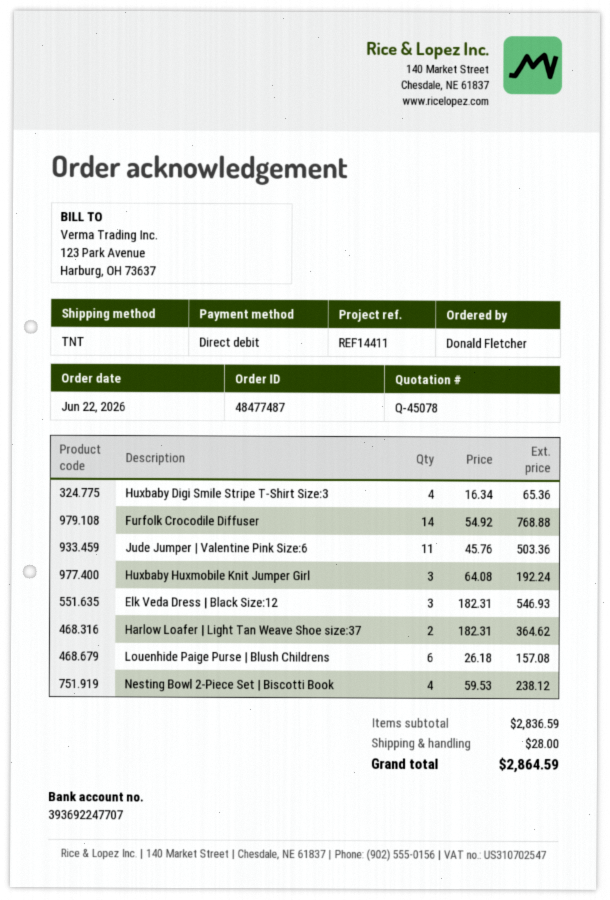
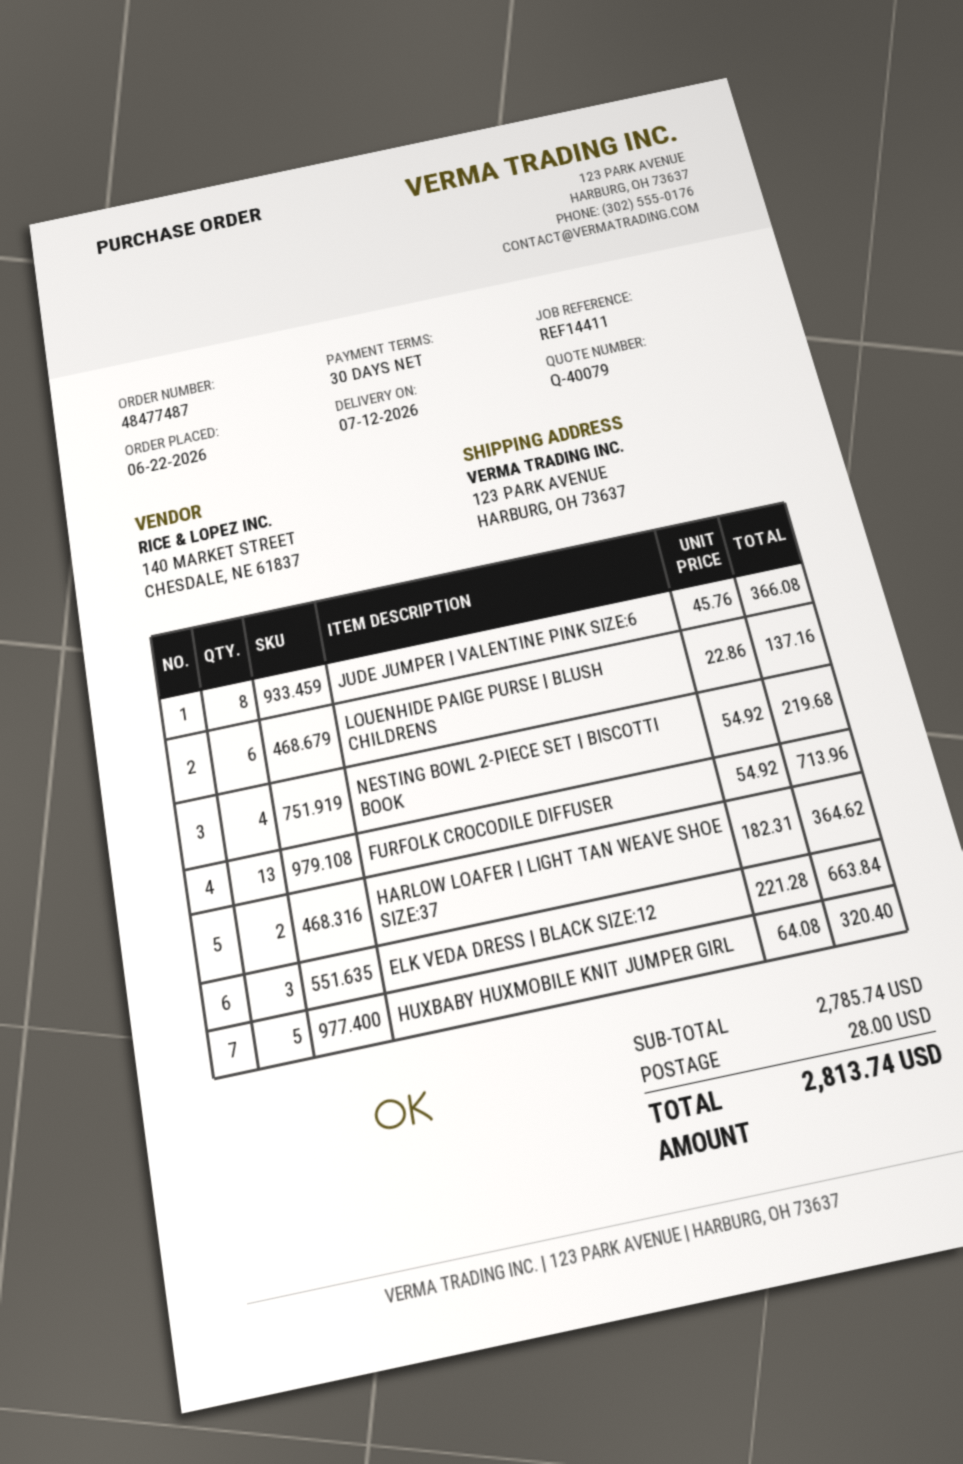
quote number: Q-45078 -> Q-40079
Huxbaby Digi Smile Stripe T-Shirt Size:3: 4 x 16.34 = 65.36 -> none
Furfolk Crocodile Diffuser: 14 x 54.92 = 768.88 -> 13 x 54.92 = 713.96
Jude Jumper | Valentine Pink Size:6: 11 x 45.76 = 503.36 -> 8 x 45.76 = 366.08
Huxbaby Huxmobile Knit Jumper Girl: 3 x 64.08 = 192.24 -> 5 x 64.08 = 320.40
Elk Veda Dress | Black Size:12: 3 x 182.31 = 546.93 -> 3 x 221.28 = 663.84
Louenhide Paige Purse | Blush Childrens: 6 x 26.18 = 157.08 -> 6 x 22.86 = 137.16
Nesting Bowl 2-Piece Set | Biscotti Book: 4 x 59.53 = 238.12 -> 4 x 54.92 = 219.68
subtotal: 2836.59 -> 2785.74
total: 2864.59 -> 2813.74

